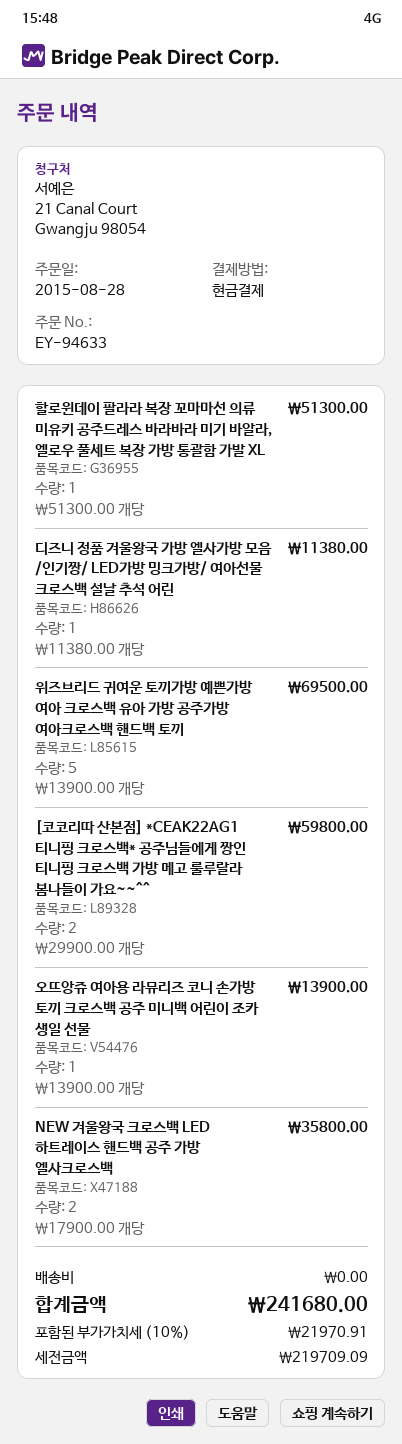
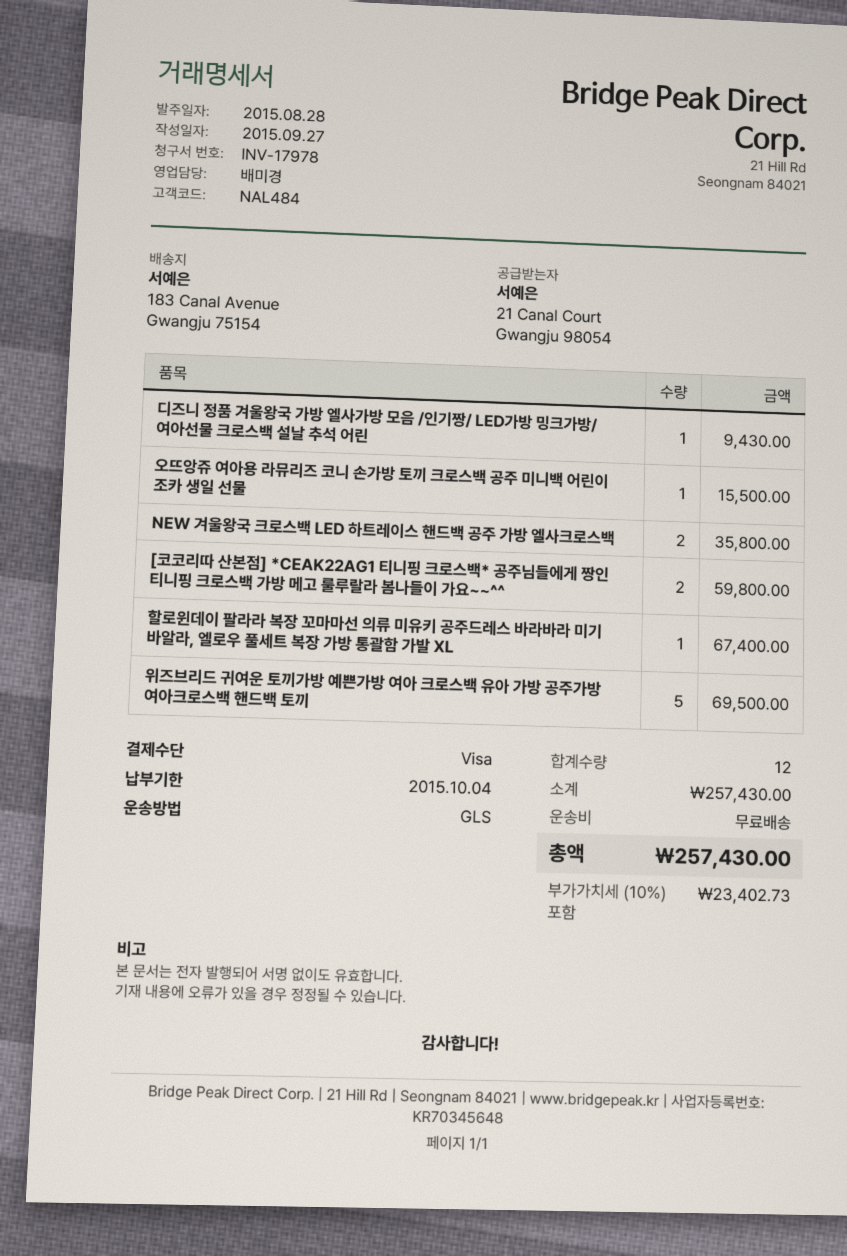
payment method: cash -> Visa
할로윈데이 팔라라 복장 꼬마마선 의류 미유키 공주드레스 바라바라 미기 바알라, 엘로우 풀세트 복장 가방 통괄함 가발 XL: 1 for 51300.00 -> 1 for 67400.00
디즈니 정품 겨울왕국 가방 엘사가방 모음 /인기짱/ LED가방 밍크가방/ 여아선물 크로스백 설날 추석 어린: 1 for 11380.00 -> 1 for 9430.00
오뜨앙쥬 여아용 라뮤리즈 코니 손가방 토끼 크로스백 공주 미니백 어린이 조카 생일 선물: 1 for 13900.00 -> 1 for 15500.00
tax: 10% = 21970.91 -> 10% = 23402.73
total: 241680.00 -> 257430.00

